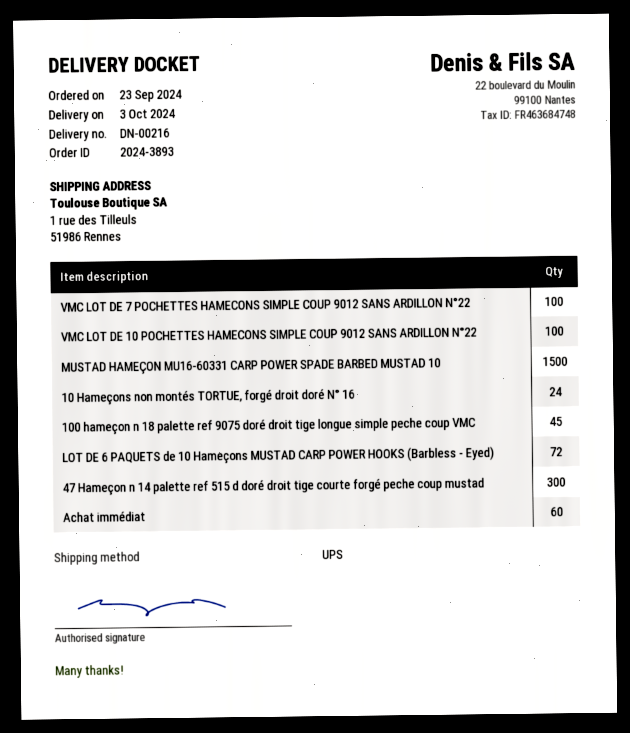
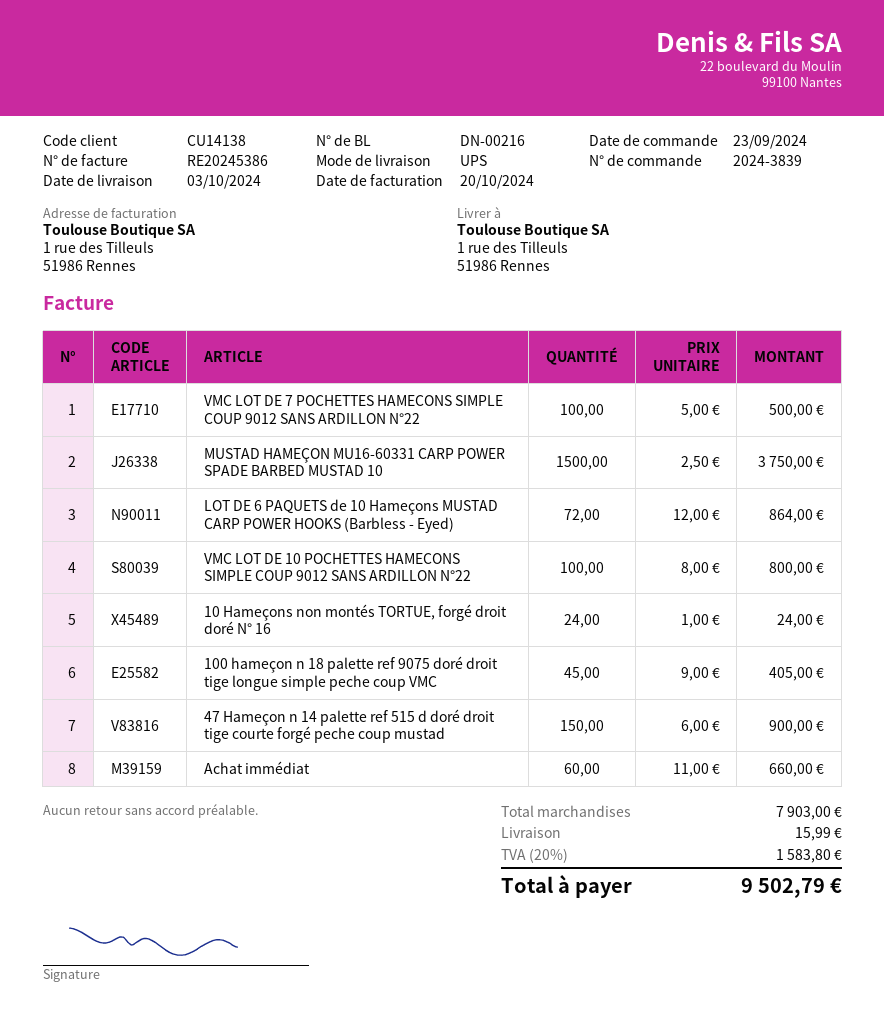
order number: 2024-3893 -> 2024-3839
47 Hameçon n 14 palette ref 515 d doré droit tige courte forgé peche coup mustad: 300 -> 150

